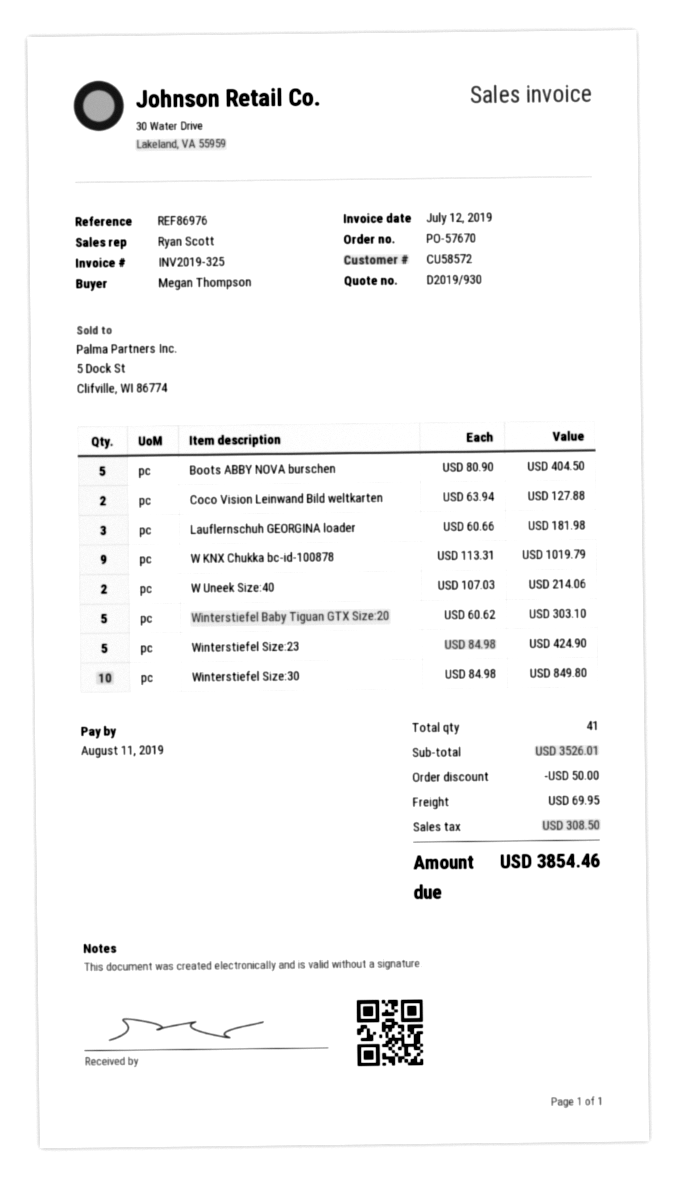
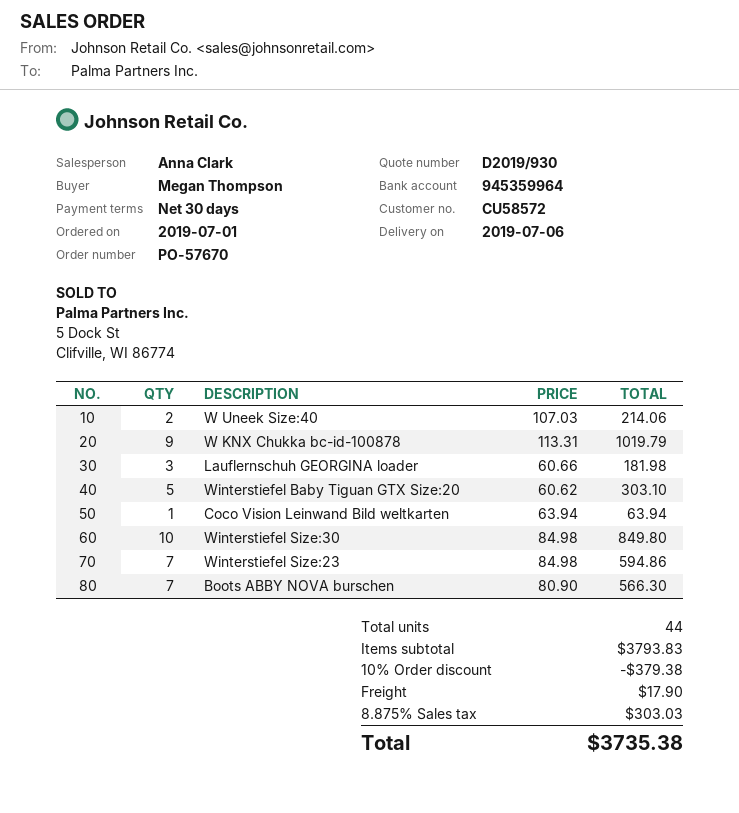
sales rep: Ryan Scott -> Anna Clark
Boots ABBY NOVA burschen: 5 x 80.90 = 404.50 -> 7 x 80.90 = 566.30
Coco Vision Leinwand Bild weltkarten: 2 x 63.94 = 127.88 -> 1 x 63.94 = 63.94
Winterstiefel Size:23: 5 x 84.98 = 424.90 -> 7 x 84.98 = 594.86
total quantity: 41 -> 44
subtotal: 3526.01 -> 3793.83
discount: 50.00 -> 379.38
shipping: 69.95 -> 17.90
tax: 308.50 -> 303.03
total: 3854.46 -> 3735.38

